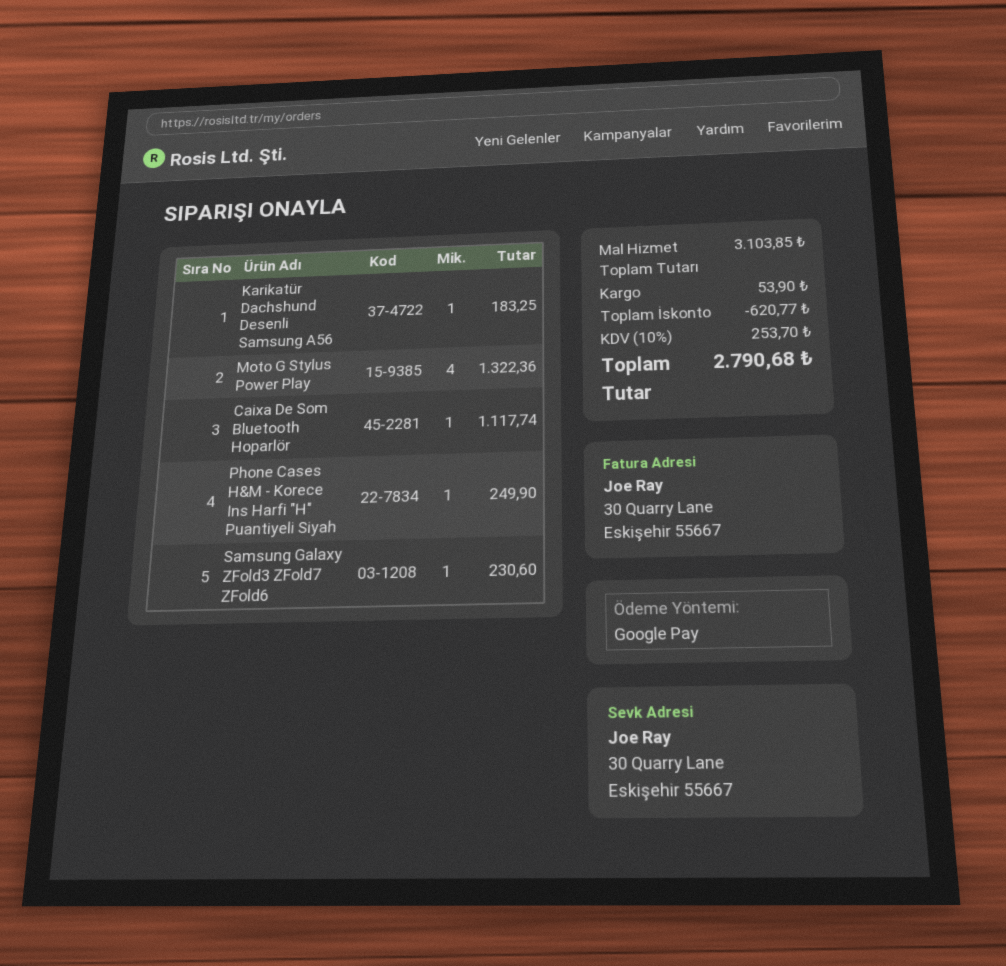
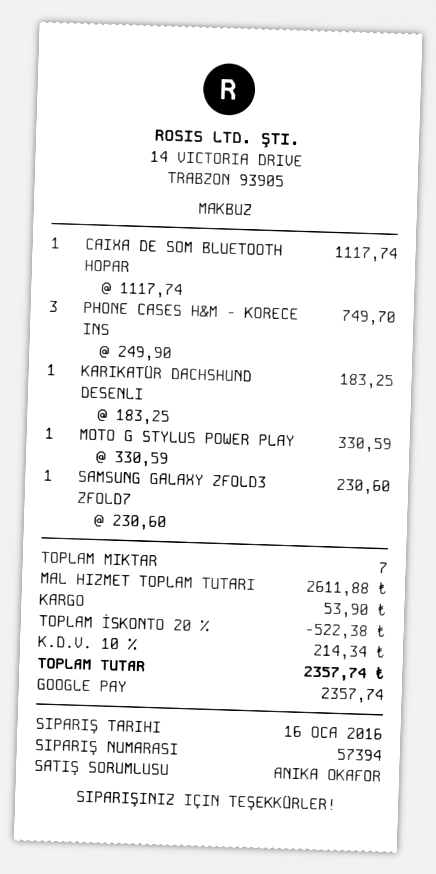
Moto G Stylus Power Play: 4 for 1322.36 -> 1 for 330.59
Phone Cases H&M - Korece Ins Harfi "H" Puantiyeli Siyah: 1 for 249.90 -> 3 for 749.70
subtotal: 3103.85 -> 2611.88
discount: 620.77 -> 522.38
tax: 10% = 253.70 -> 10% = 214.34
total: 2790.68 -> 2357.74

